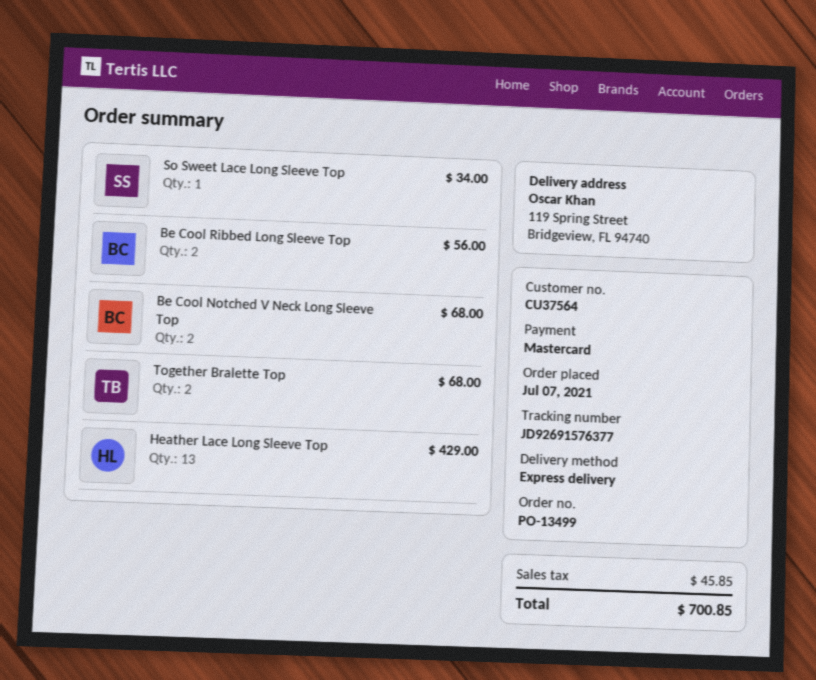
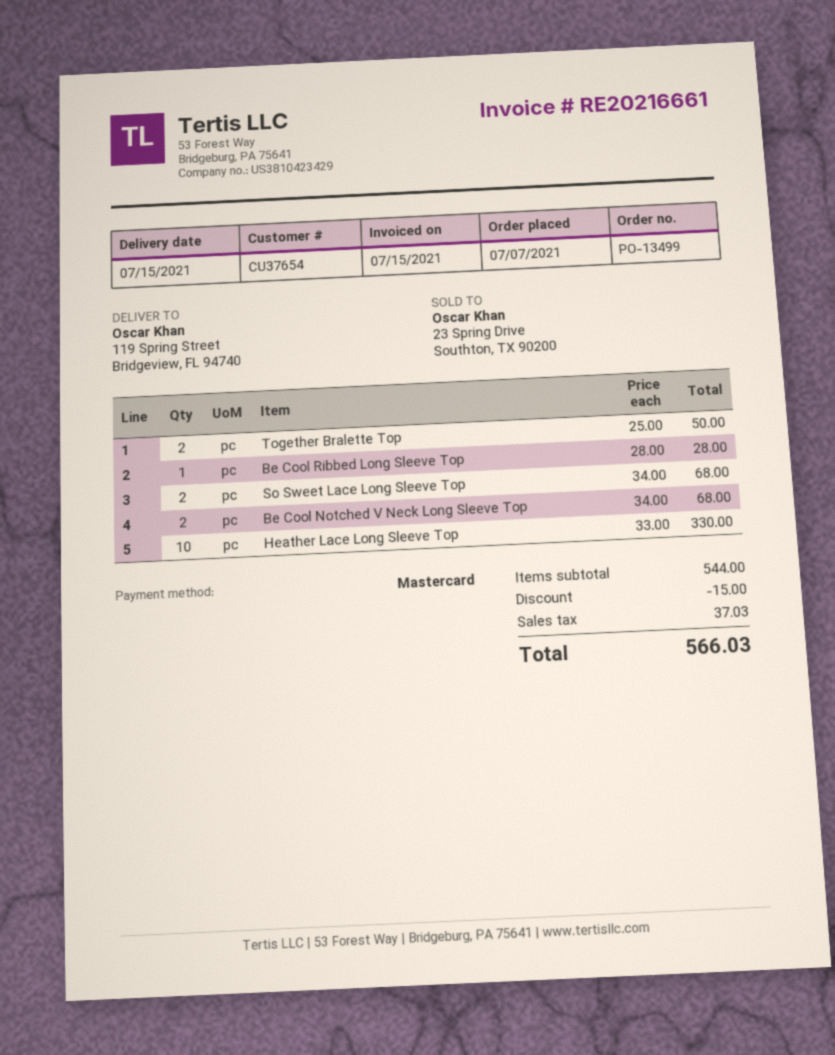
customer number: CU37564 -> CU37654
So Sweet Lace Long Sleeve Top: 1 for 34.00 -> 2 for 68.00
Be Cool Ribbed Long Sleeve Top: 2 for 56.00 -> 1 for 28.00
Together Bralette Top: 2 for 68.00 -> 2 for 50.00
Heather Lace Long Sleeve Top: 13 for 429.00 -> 10 for 330.00
discount: none -> 15.00
tax: 45.85 -> 37.03
total: 700.85 -> 566.03

